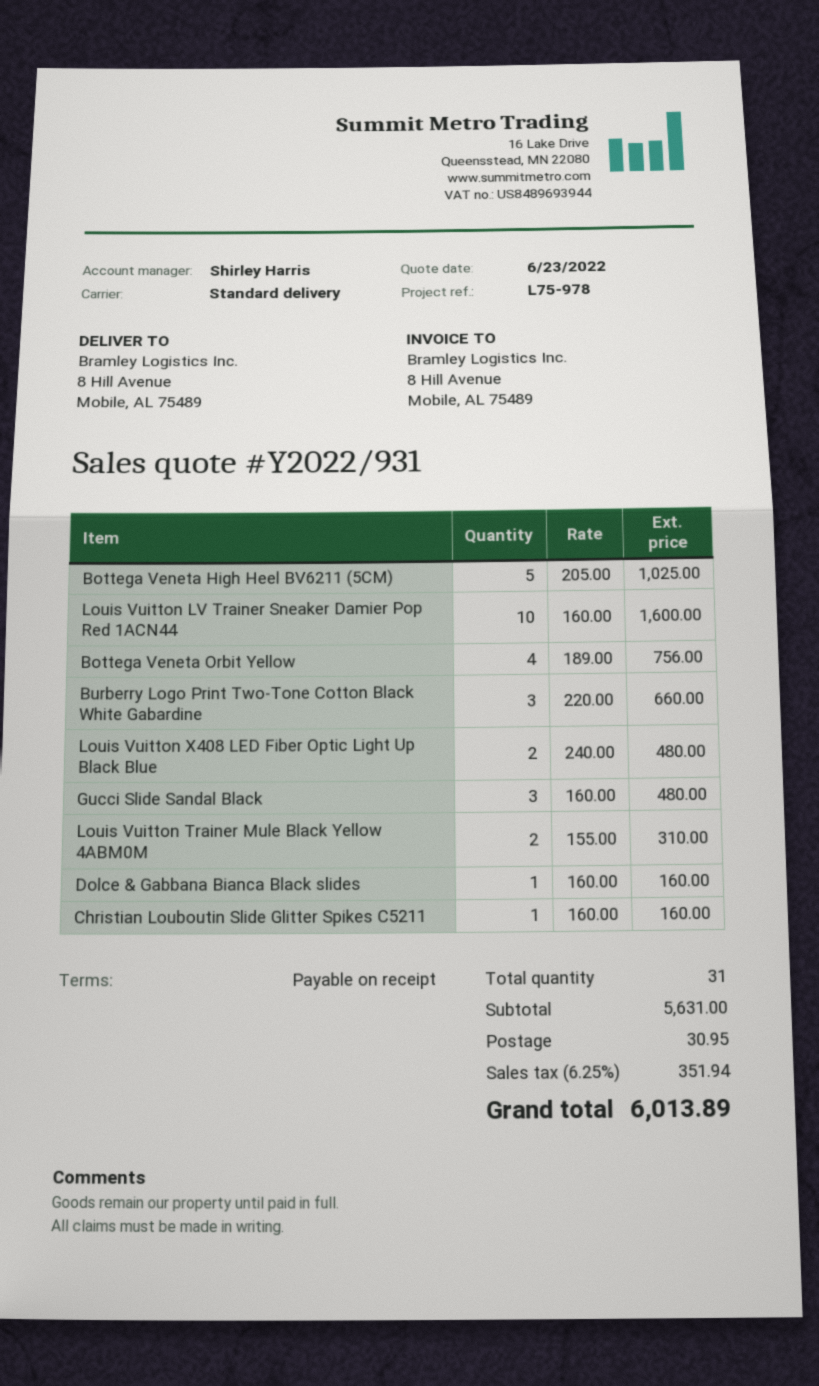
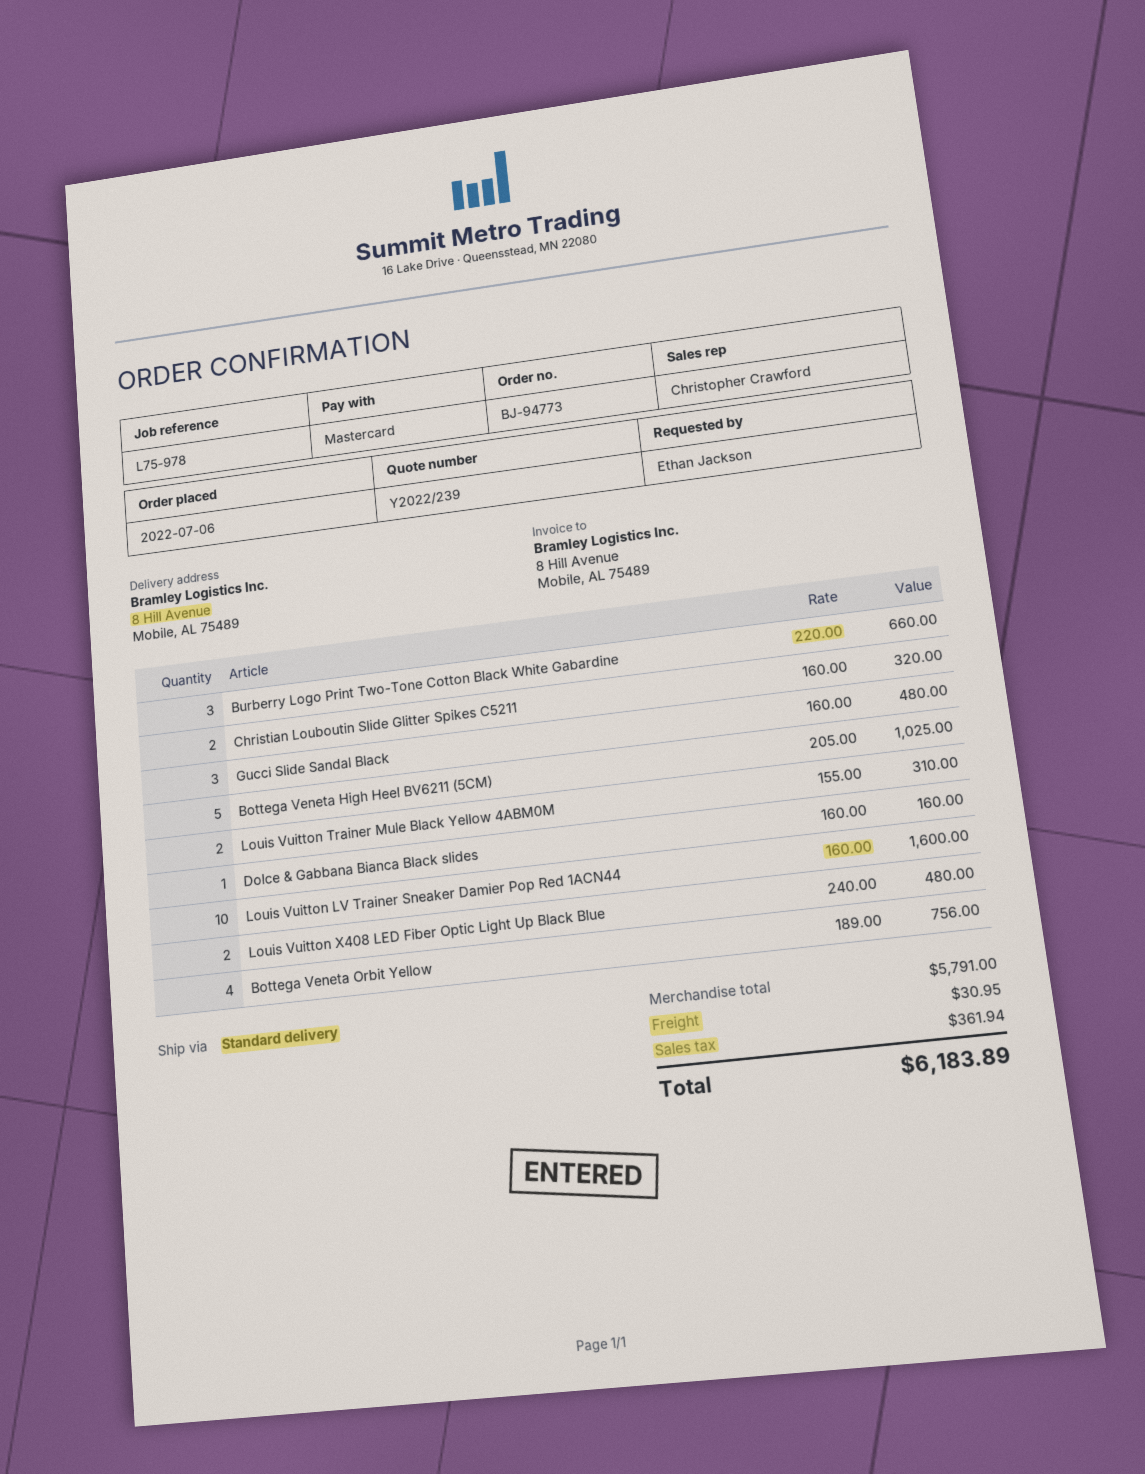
quote number: Y2022/931 -> Y2022/239
sales rep: Shirley Harris -> Christopher Crawford
Christian Louboutin Slide Glitter Spikes C5211: 1 x 160.00 = 160.00 -> 2 x 160.00 = 320.00
subtotal: 5631.00 -> 5791.00
tax: 351.94 -> 361.94
total: 6013.89 -> 6183.89

